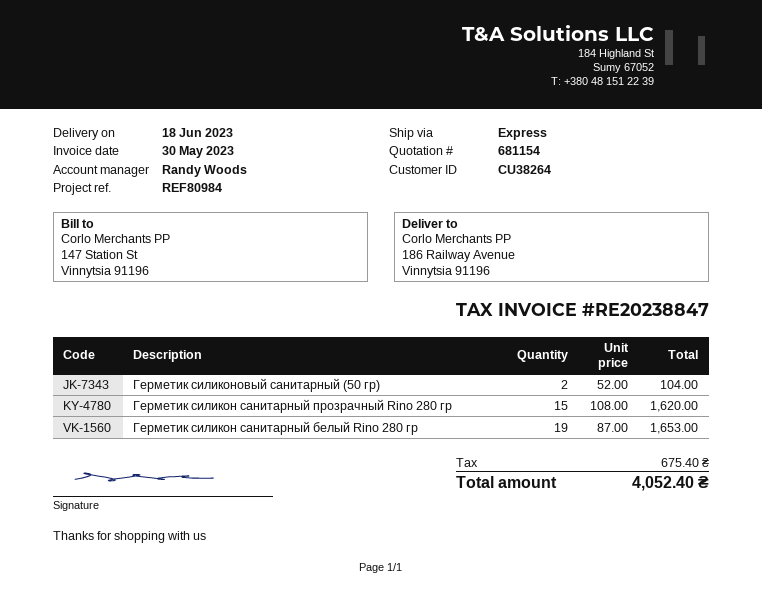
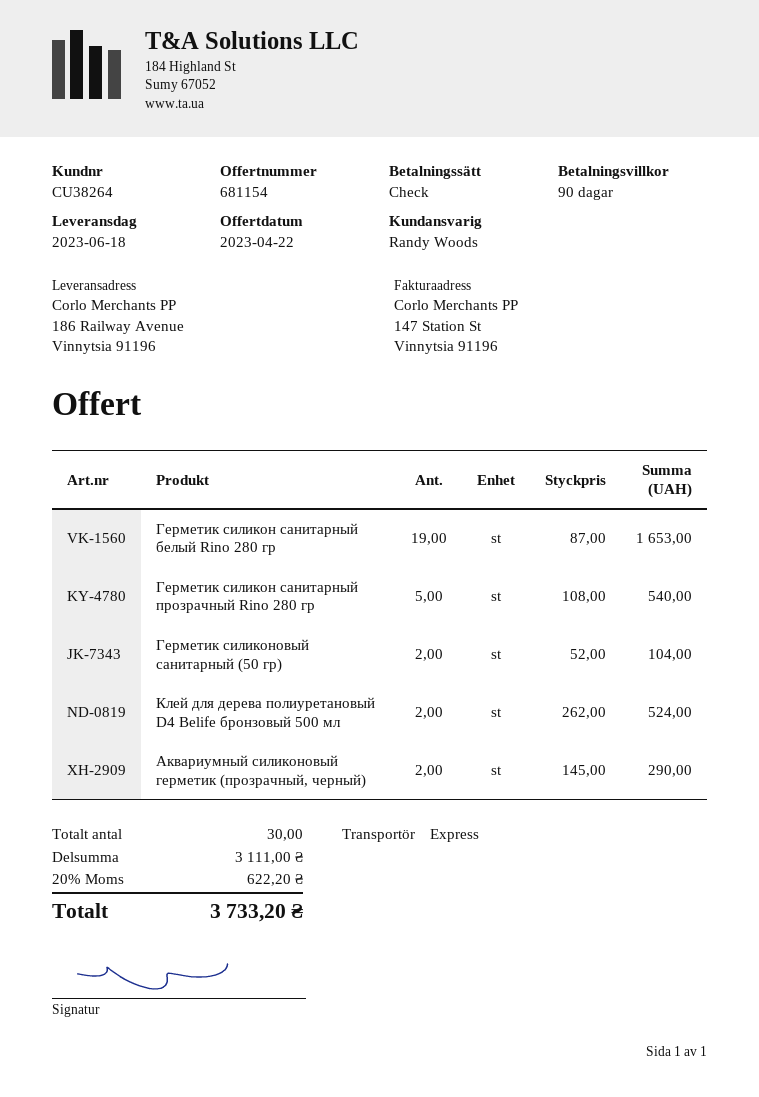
Герметик силикон санитарный прозрачный Rino 280 гр: 15 x 108.00 = 1620.00 -> 5 x 108.00 = 540.00
Клей для дерева полиуретановый D4 Belife бронзовый 500 мл: none -> 2 x 262.00 = 524.00
Аквариумный силиконовый герметик (прозрачный, черный): none -> 2 x 145.00 = 290.00
tax: 675.40 -> 622.20
total: 4052.40 -> 3733.20

